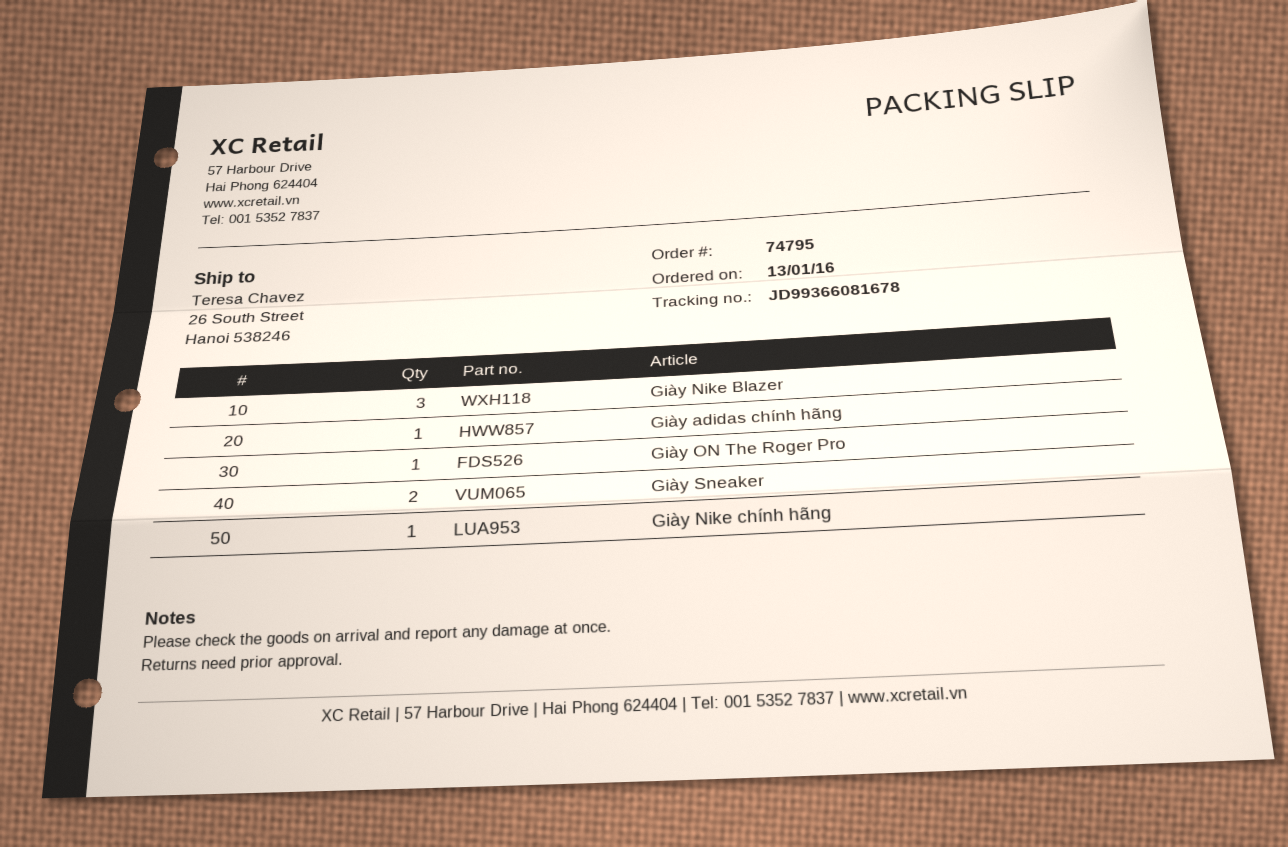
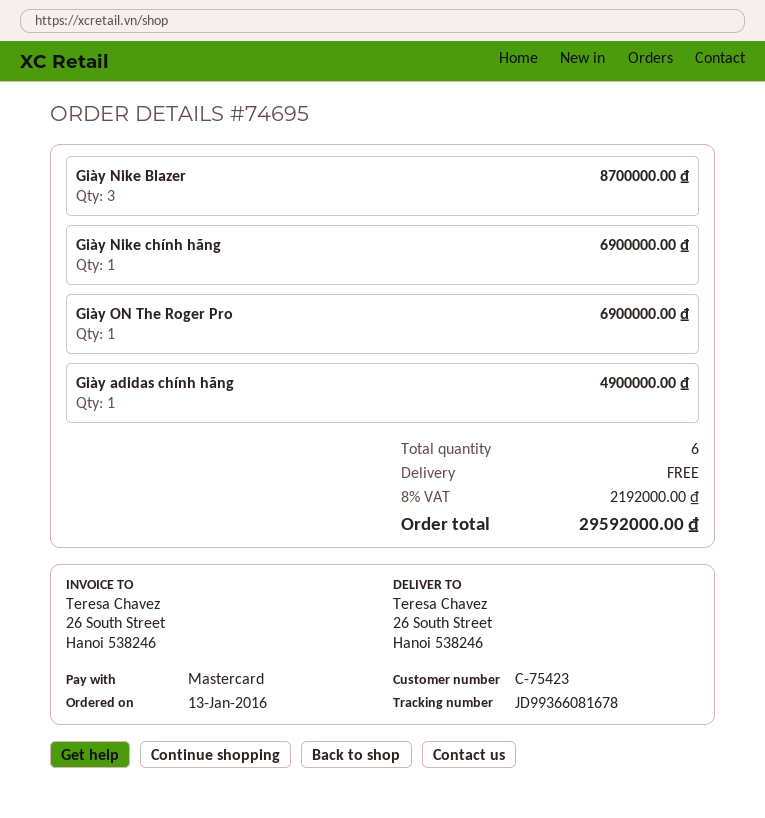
order number: 74795 -> 74695
Giày Sneaker: 2 -> none

